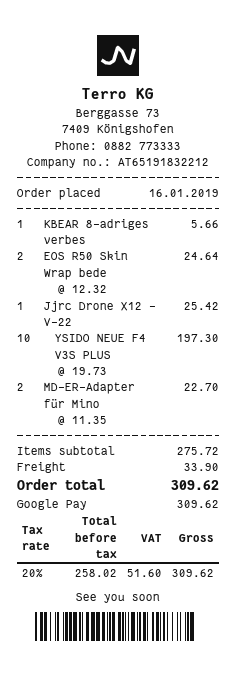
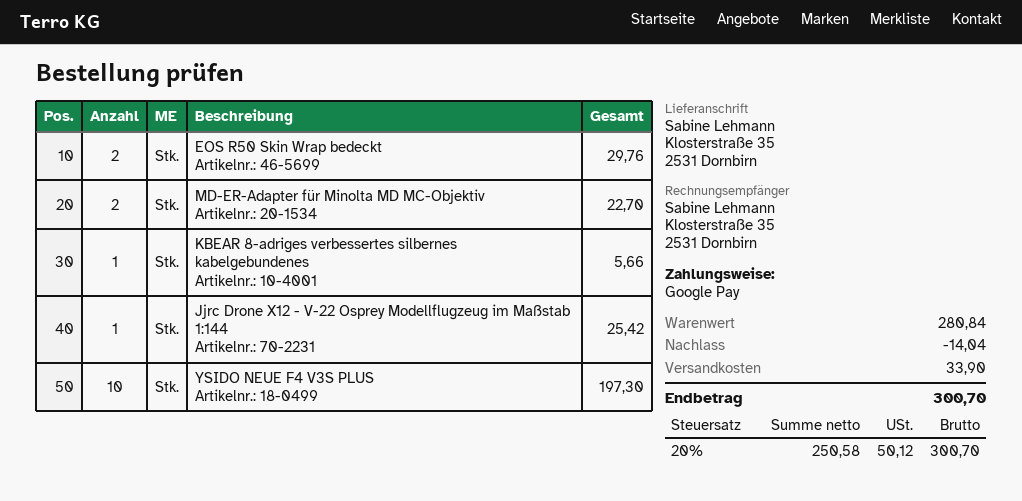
EOS R50 Skin Wrap bede: 2 for 24.64 -> 2 for 29.76
subtotal: 275.72 -> 280.84
discount: none -> 14.04
net: 258.02 -> 250.58
tax: 20% = 51.60 -> 20% = 50.12
total: 309.62 -> 300.70

